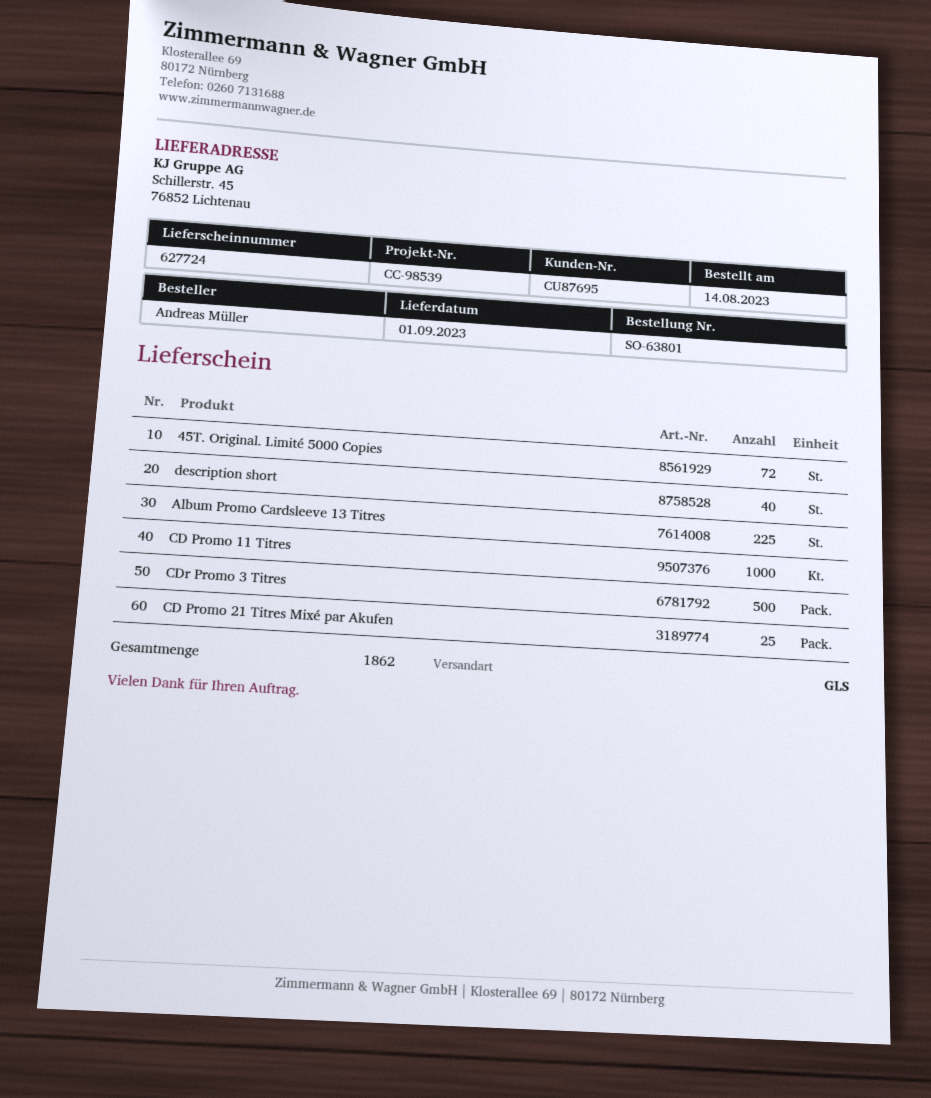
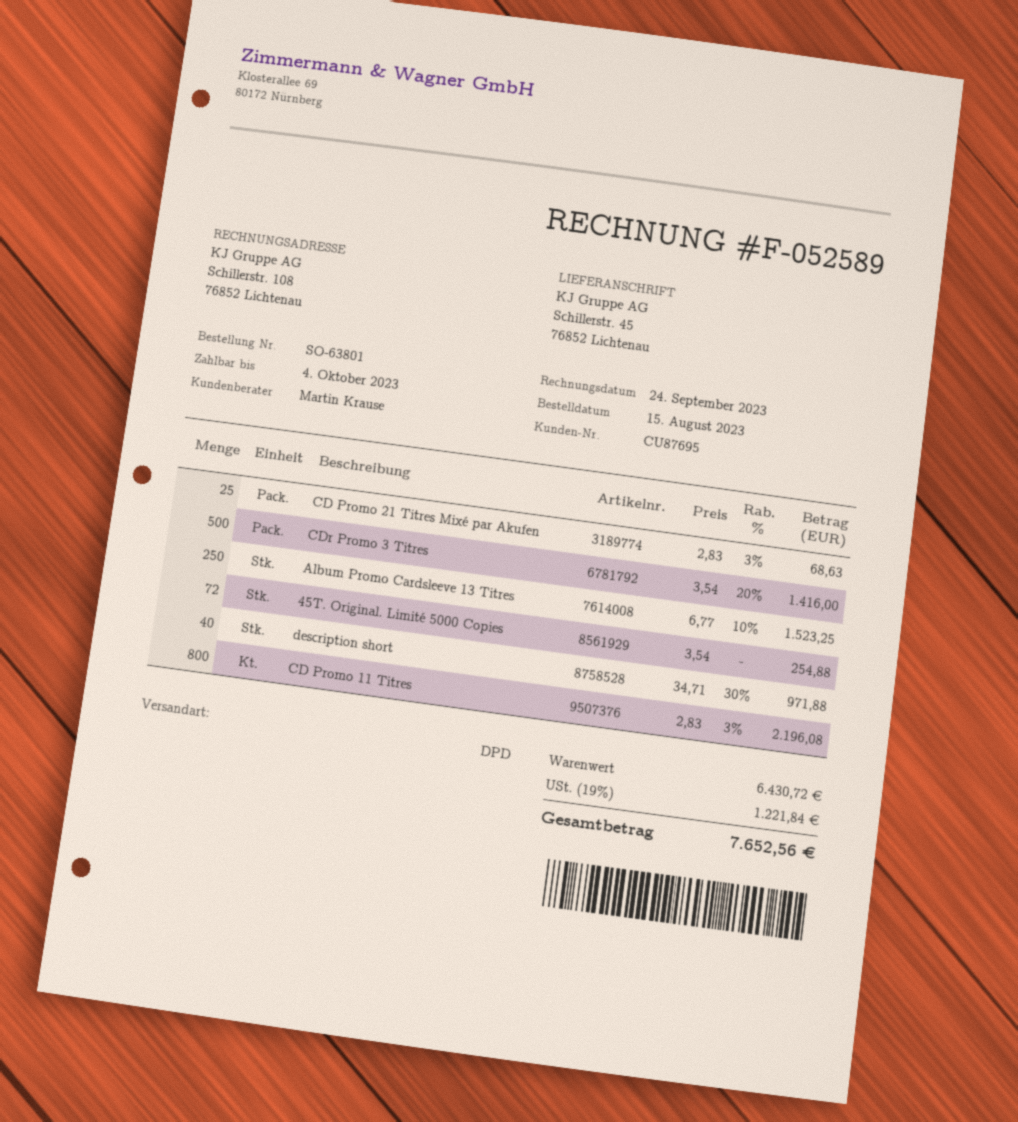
order date: 2023-08-14 -> 2023-08-15
shipping method: GLS -> DPD
Album Promo Cardsleeve 13 Titres: 225 -> 250
CD Promo 11 Titres: 1000 -> 800

